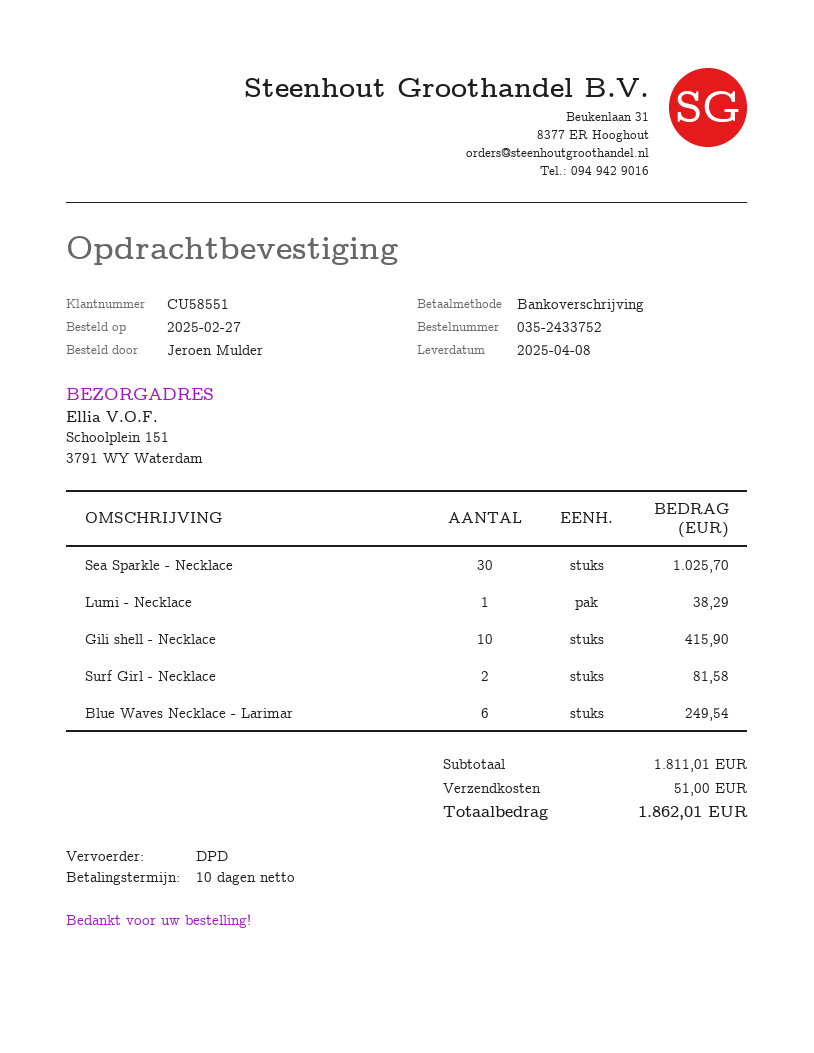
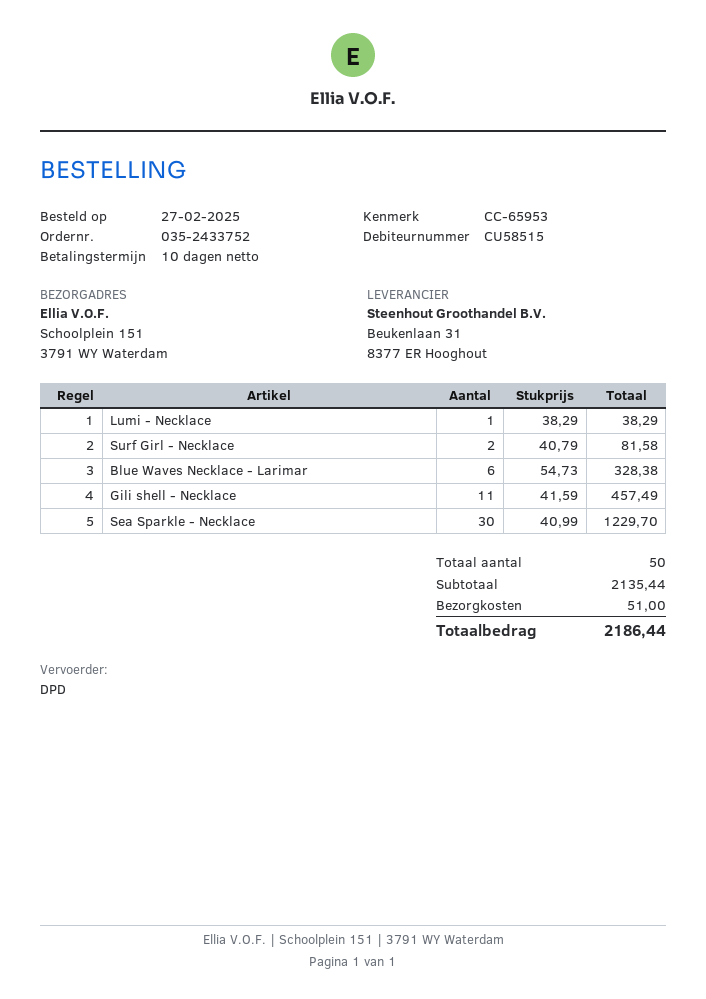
customer number: CU58551 -> CU58515
Sea Sparkle - Necklace: 30 for 1025.70 -> 30 for 1229.70
Gili shell - Necklace: 10 for 415.90 -> 11 for 457.49
Blue Waves Necklace - Larimar: 6 for 249.54 -> 6 for 328.38
subtotal: 1811.01 -> 2135.44
total: 1862.01 -> 2186.44

